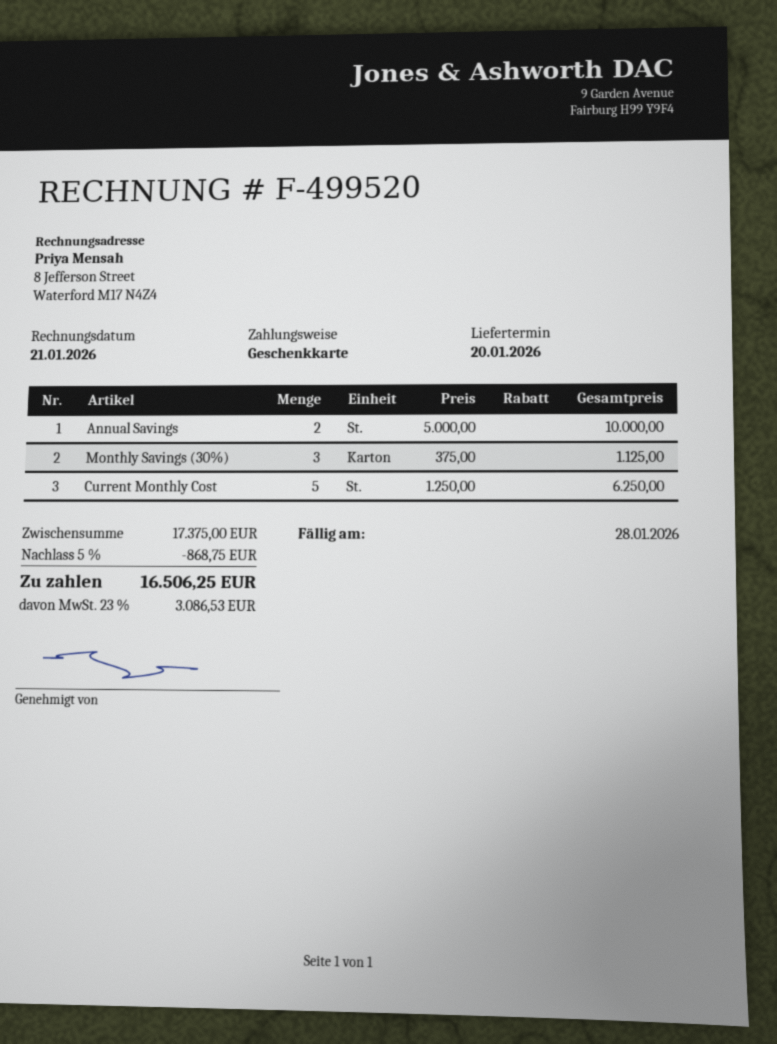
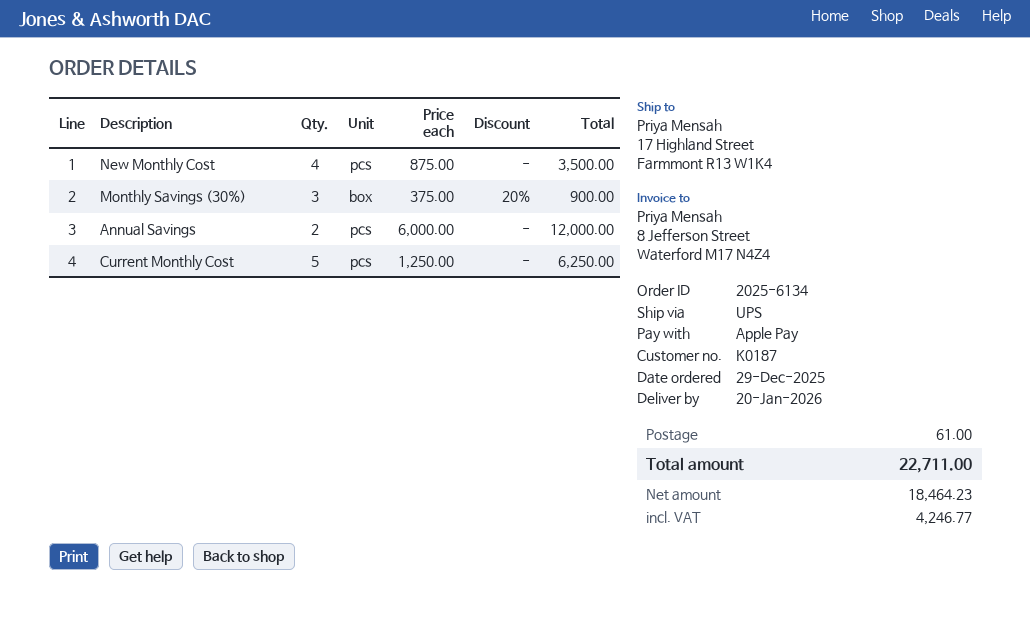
payment method: gift card -> Apple Pay
Annual Savings: 2 x 5000.00 = 10000.00 -> 2 x 6000.00 = 12000.00
Monthly Savings (30%): 3 x 375.00 = 1125.00 -> 3 x 375.00 - 20% = 900.00
New Monthly Cost: none -> 4 x 875.00 = 3500.00
discount: 5% = 868.75 -> none
shipping: none -> 61.00
tax: 3086.53 -> 4246.77
total: 16506.25 -> 22711.00

